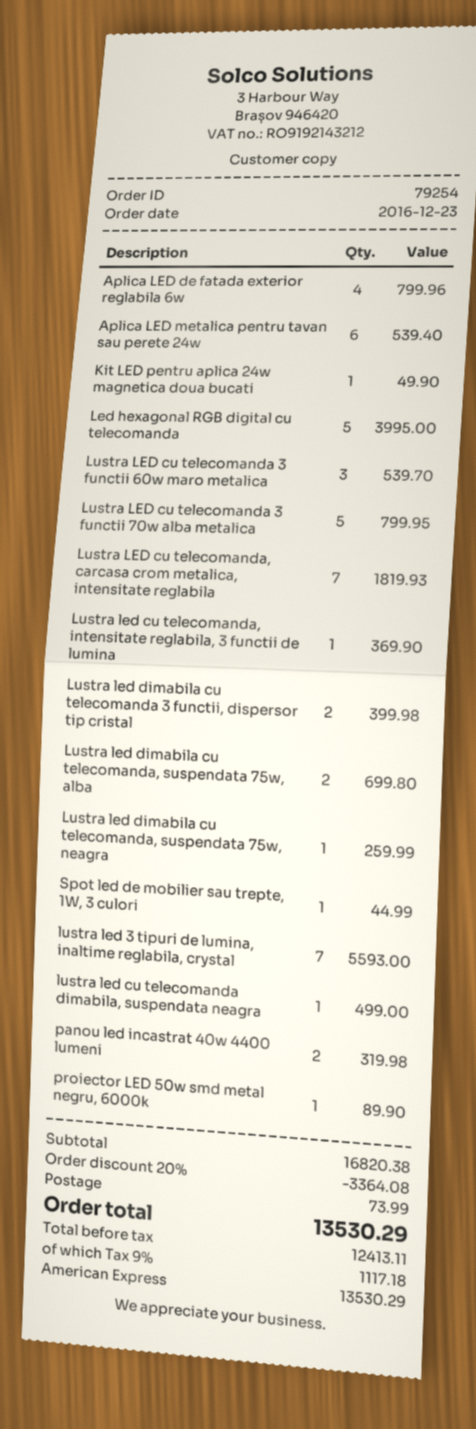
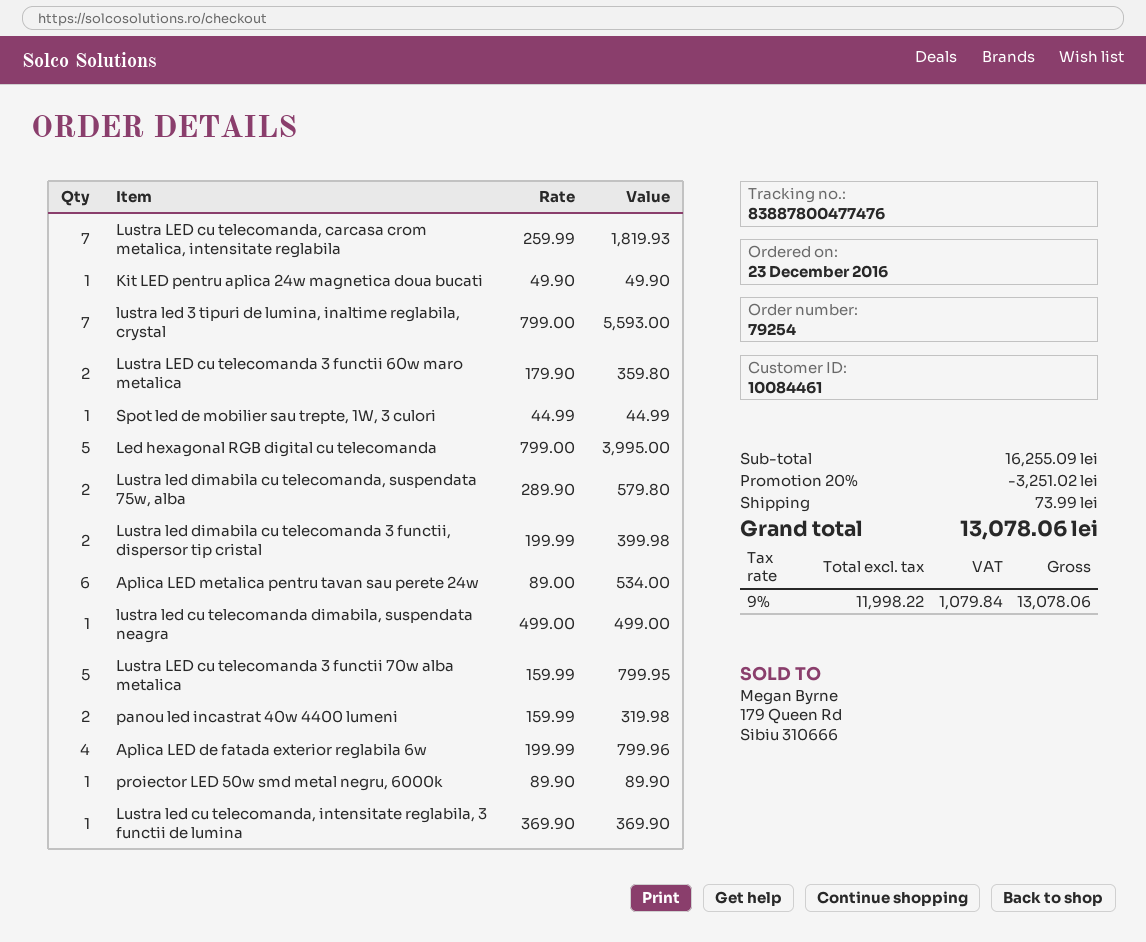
Aplica LED metalica pentru tavan sau perete 24w: 6 for 539.40 -> 6 for 534.00
Lustra LED cu telecomanda 3 functii 60w maro metalica: 3 for 539.70 -> 2 for 359.80
Lustra led dimabila cu telecomanda, suspendata 75w, alba: 2 for 699.80 -> 2 for 579.80
Lustra led dimabila cu telecomanda, suspendata 75w, neagra: 1 for 259.99 -> none
subtotal: 16820.38 -> 16255.09
discount: 20% = 3364.08 -> 20% = 3251.02
net: 12413.11 -> 11998.22
tax: 9% = 1117.18 -> 9% = 1079.84
total: 13530.29 -> 13078.06

